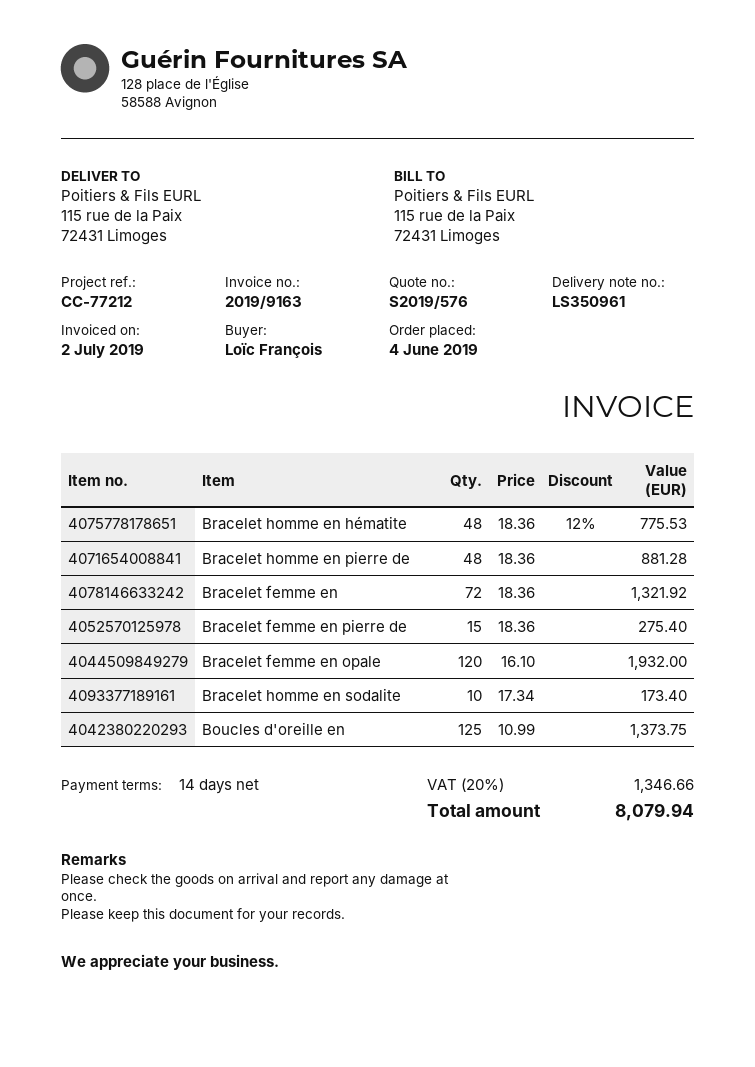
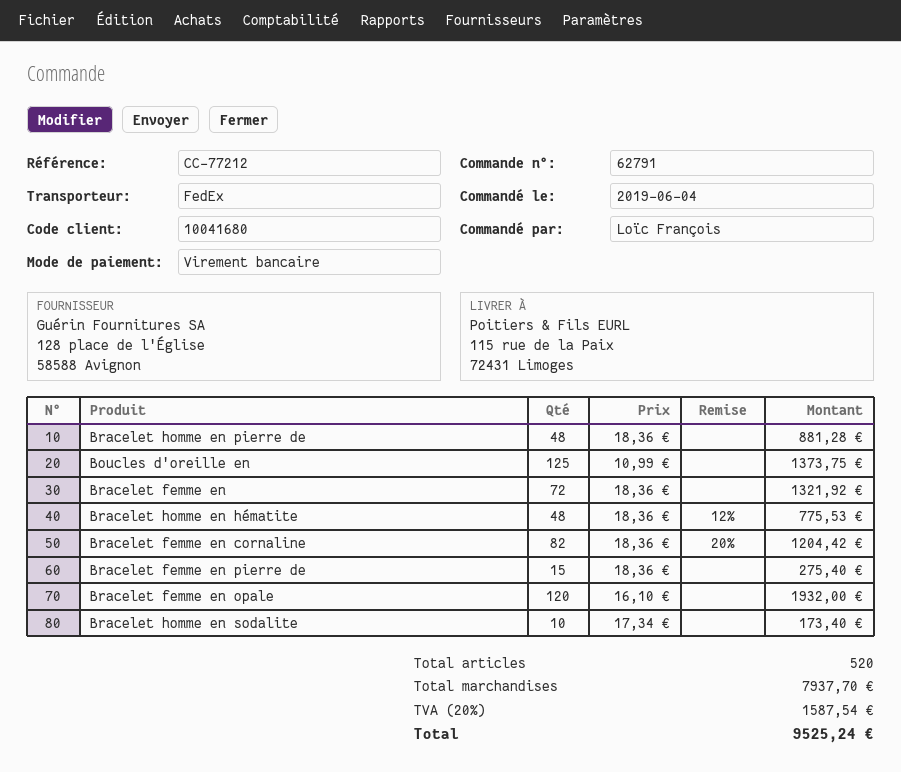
Bracelet femme en cornaline: none -> 82 x 18.36 - 20% = 1204.42
tax: 20% = 1346.66 -> 20% = 1587.54
total: 8079.94 -> 9525.24

